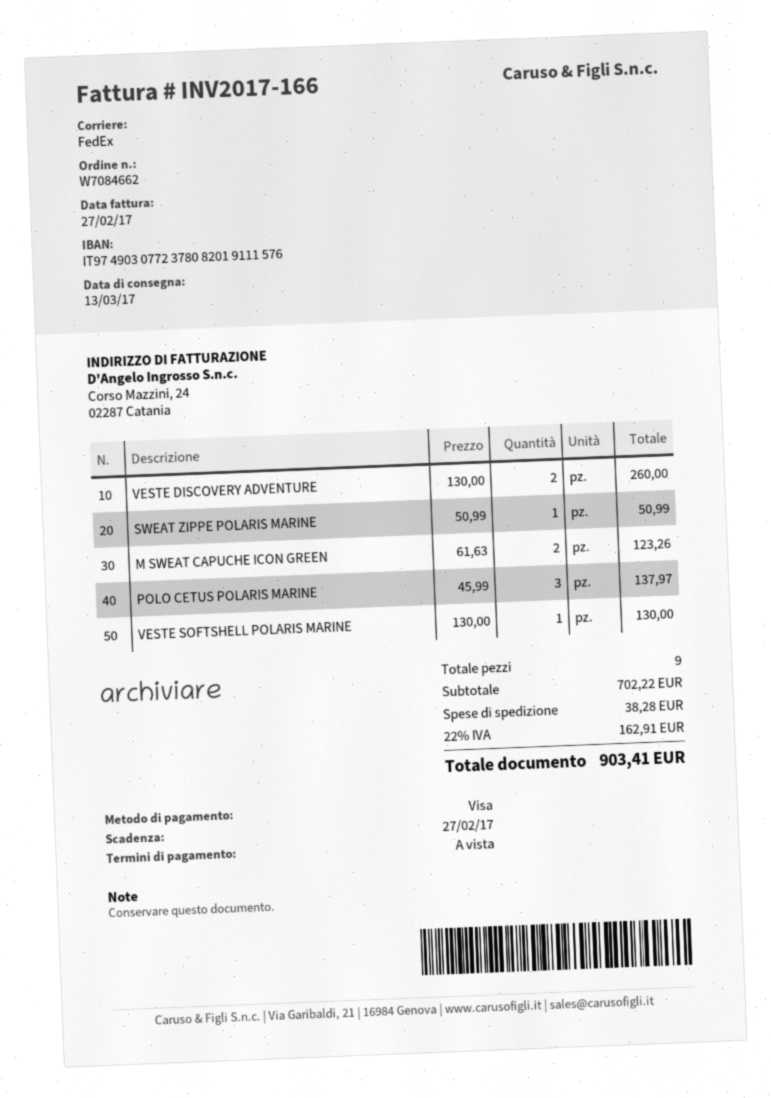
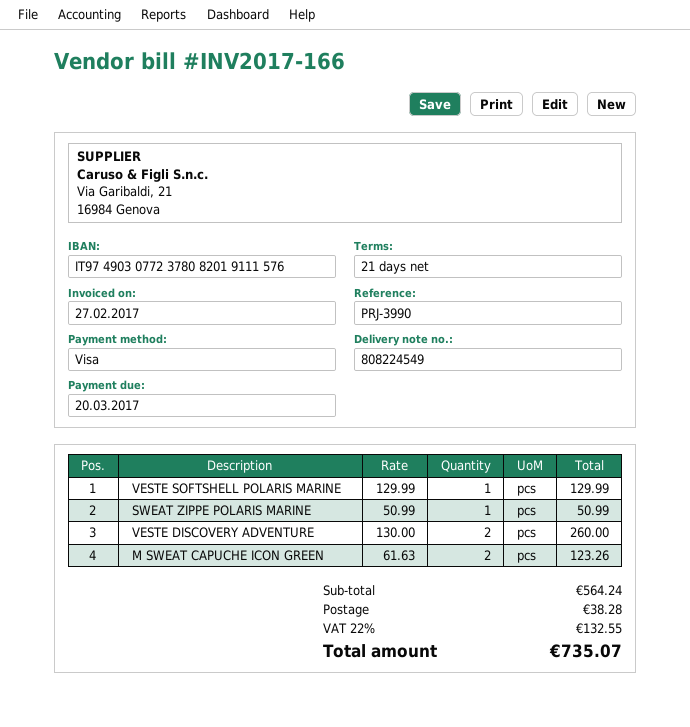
payment terms: on receipt -> 21 days
due date: 2017-02-27 -> 2017-03-20
POLO CETUS POLARIS MARINE: 3 x 45.99 = 137.97 -> none
VESTE SOFTSHELL POLARIS MARINE: 1 x 130.00 = 130.00 -> 1 x 129.99 = 129.99
subtotal: 702.22 -> 564.24
tax: 22% = 162.91 -> 22% = 132.55
total: 903.41 -> 735.07

